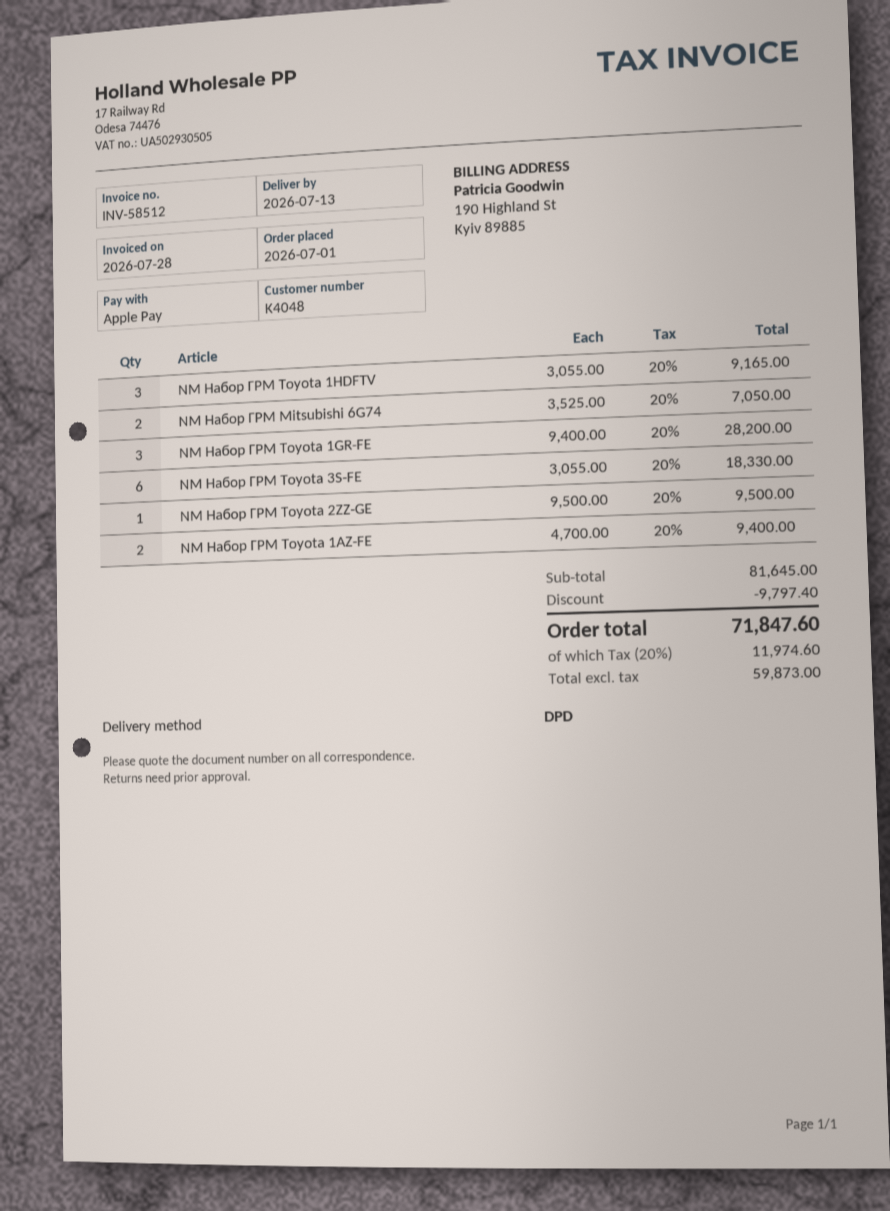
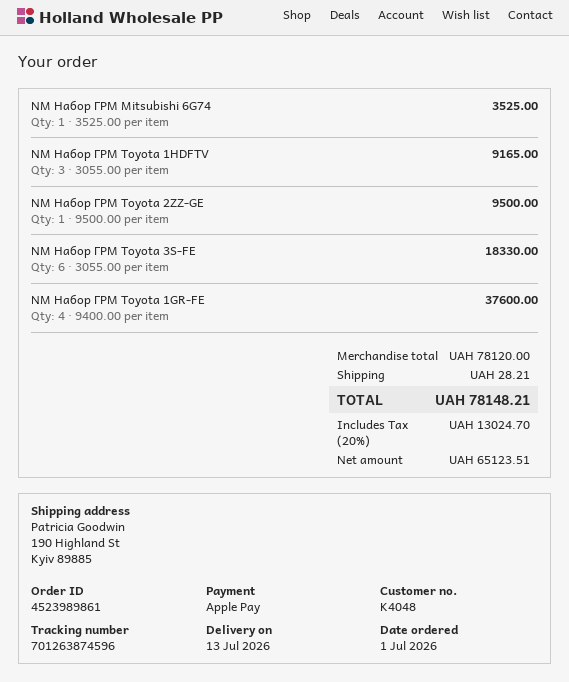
NM Набор ГРМ Mitsubishi 6G74: 2 x 3525.00 = 7050.00 -> 1 x 3525.00 = 3525.00
NM Набор ГРМ Toyota 1GR-FE: 3 x 9400.00 = 28200.00 -> 4 x 9400.00 = 37600.00
NM Набор ГРМ Toyota 1AZ-FE: 2 x 4700.00 = 9400.00 -> none
subtotal: 81645.00 -> 78120.00
discount: 9797.40 -> none
shipping: none -> 28.21
net: 59873.00 -> 65123.51
tax: 20% = 11974.60 -> 20% = 13024.70
total: 71847.60 -> 78148.21

